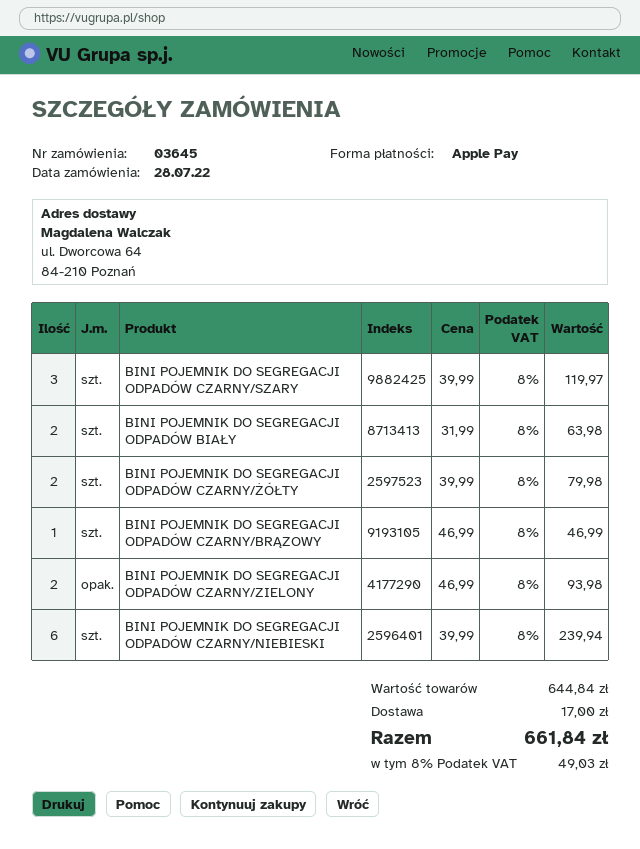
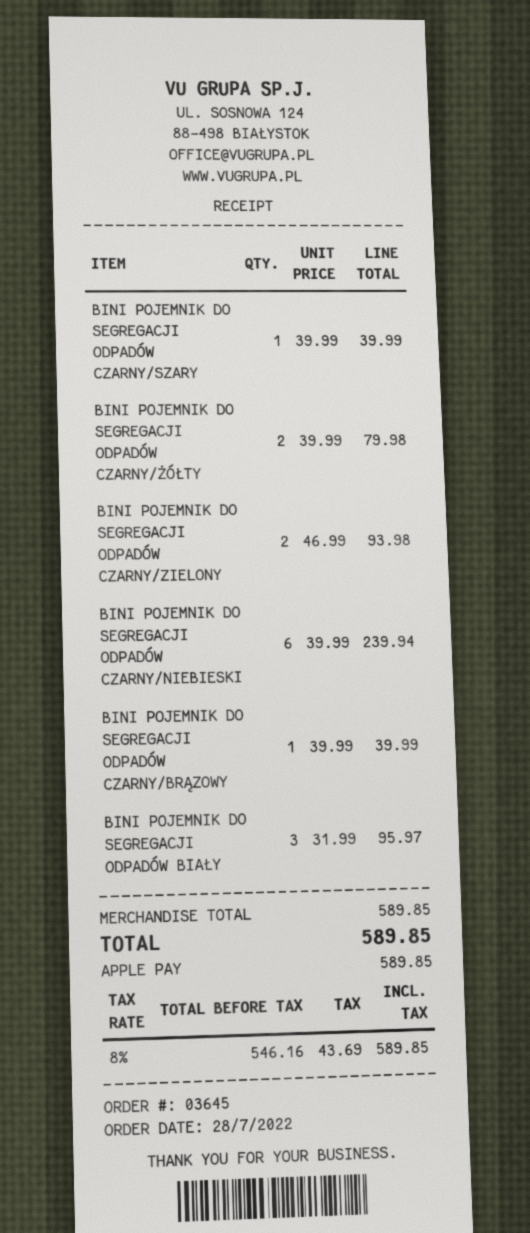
BINI POJEMNIK DO SEGREGACJI ODPADÓW CZARNY/SZARY: 3 x 39.99 = 119.97 -> 1 x 39.99 = 39.99
BINI POJEMNIK DO SEGREGACJI ODPADÓW BIAŁY: 2 x 31.99 = 63.98 -> 3 x 31.99 = 95.97
BINI POJEMNIK DO SEGREGACJI ODPADÓW CZARNY/BRĄZOWY: 1 x 46.99 = 46.99 -> 1 x 39.99 = 39.99
subtotal: 644.84 -> 589.85
shipping: 17.00 -> none
tax: 8% = 49.03 -> 8% = 43.69
total: 661.84 -> 589.85

